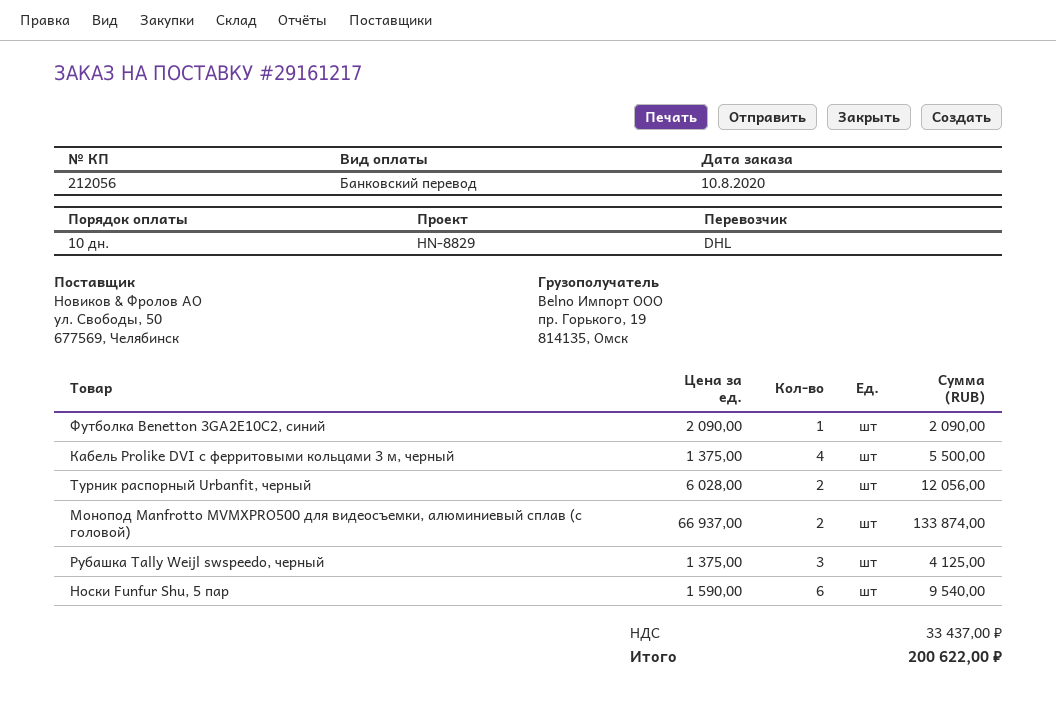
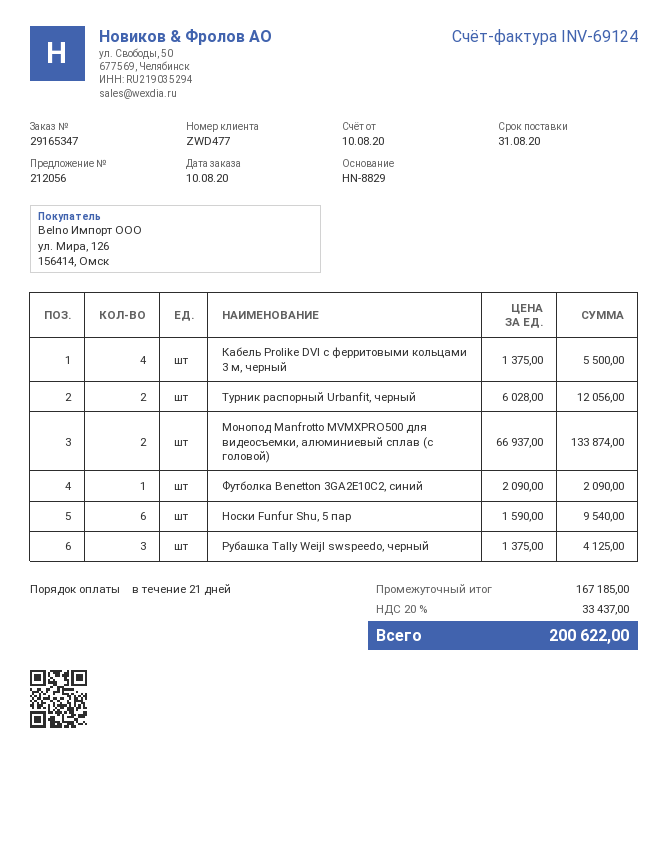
order number: 29161217 -> 29165347
payment terms: 10 days -> 21 days

